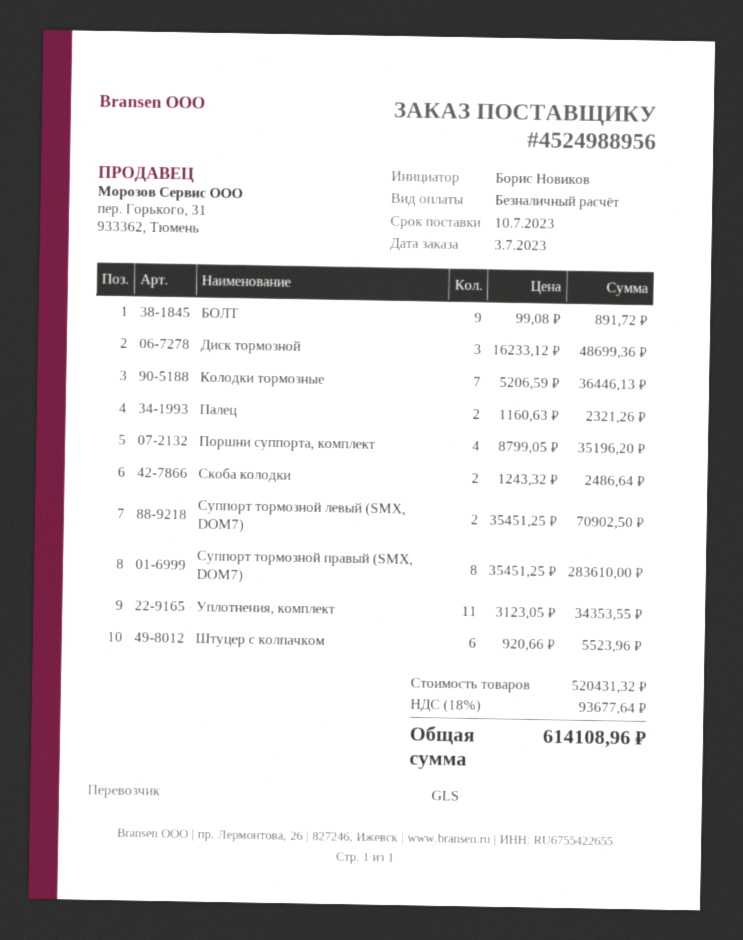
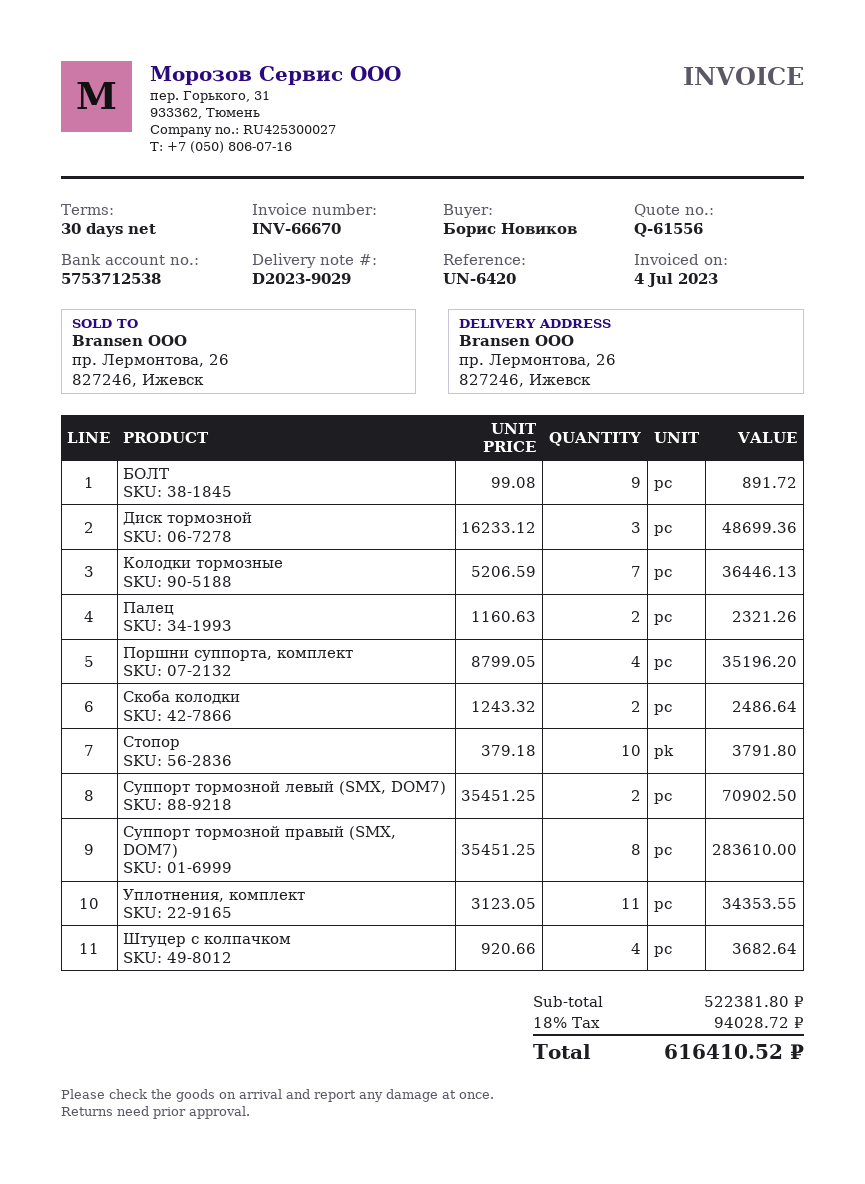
Штуцер с колпачком: 6 x 920.66 = 5523.96 -> 4 x 920.66 = 3682.64
Стопор: none -> 10 x 379.18 = 3791.80
subtotal: 520431.32 -> 522381.80
tax: 18% = 93677.64 -> 18% = 94028.72
total: 614108.96 -> 616410.52

